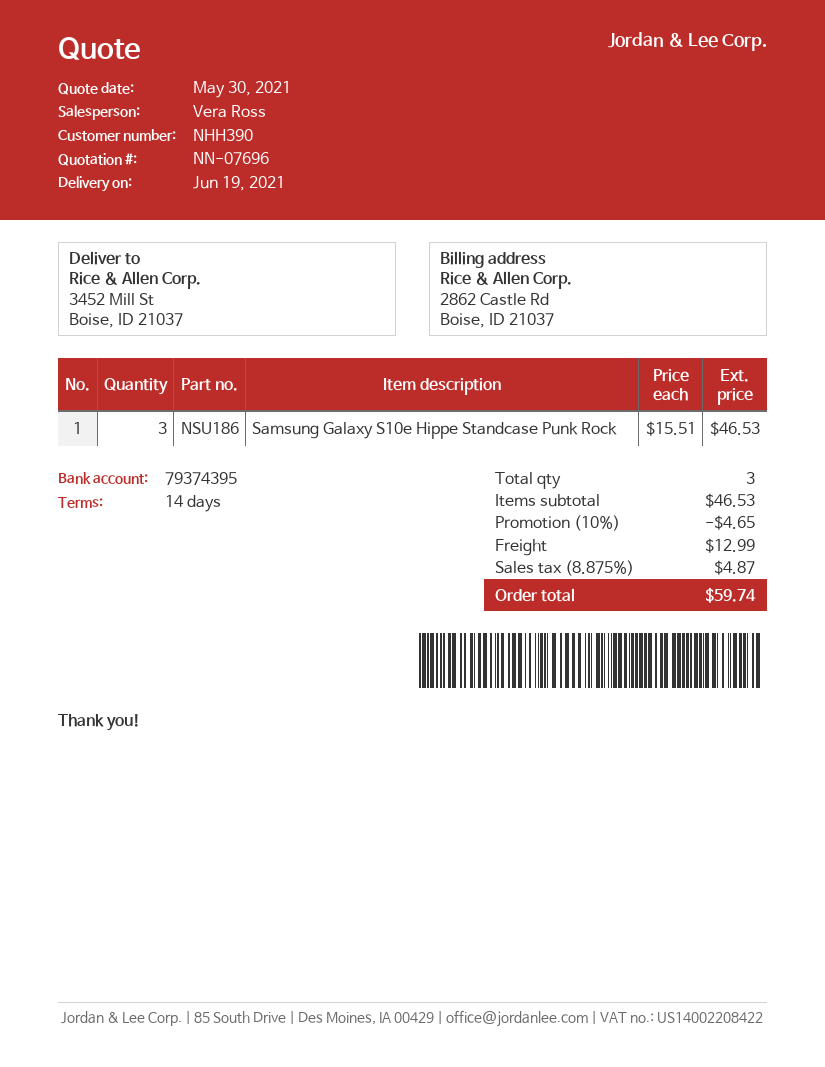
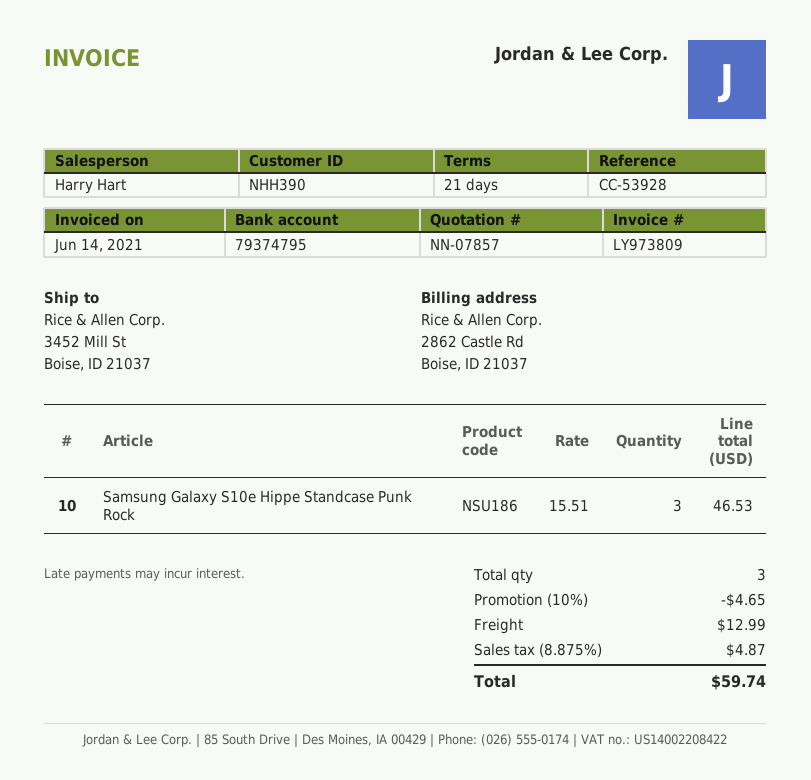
quote number: NN-07696 -> NN-07857
payment terms: 14 days -> 21 days
sales rep: Vera Ross -> Harry Hart
bank account: 79374395 -> 79374795

